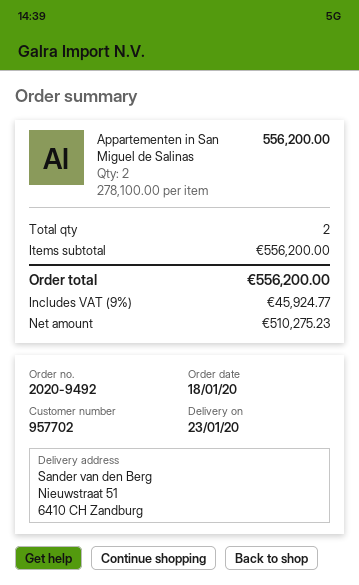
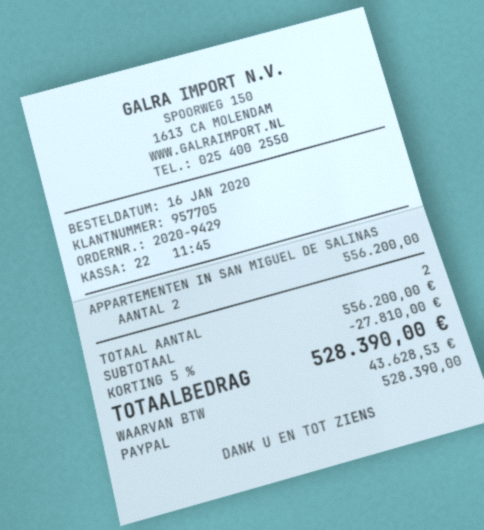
order number: 2020-9492 -> 2020-9429
order date: 2020-01-18 -> 2020-01-16
customer number: 957702 -> 957705
discount: none -> 5% = 27810.00
tax: 45924.77 -> 43628.53
total: 556200.00 -> 528390.00

